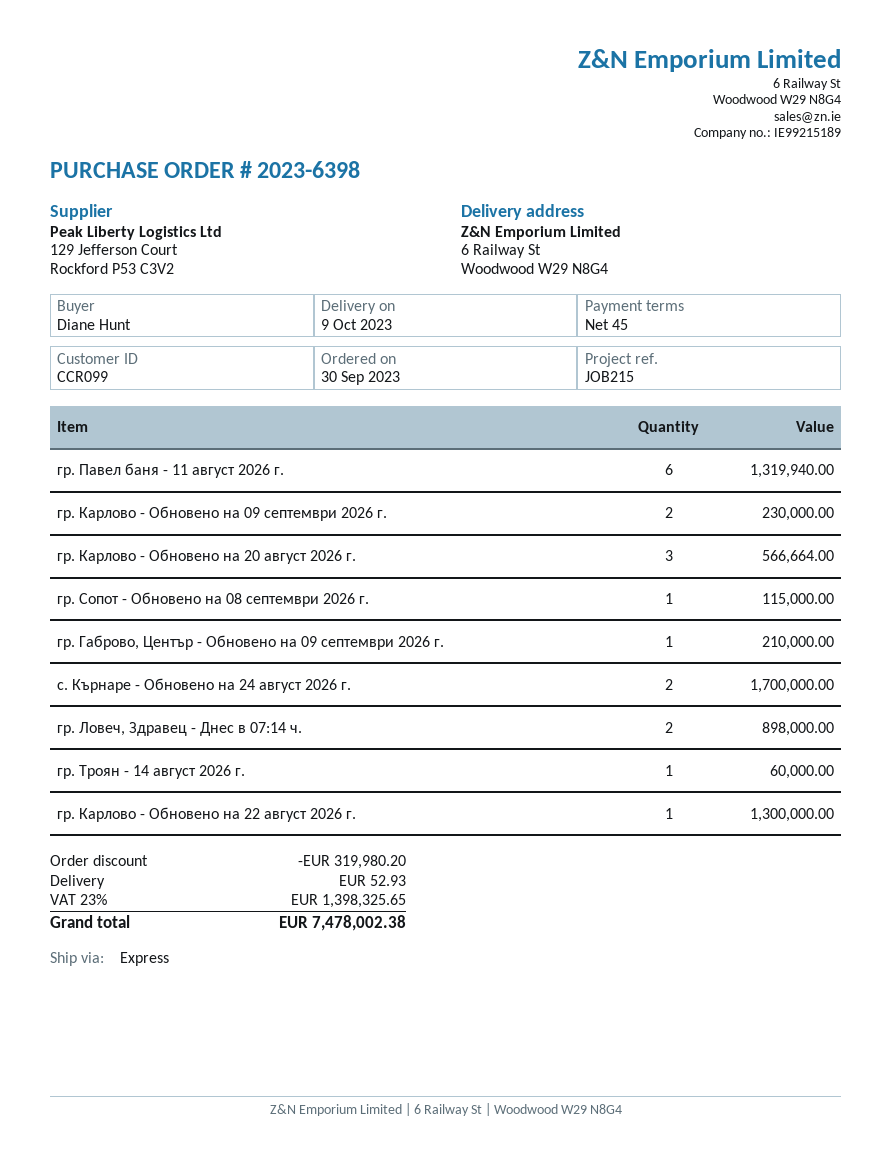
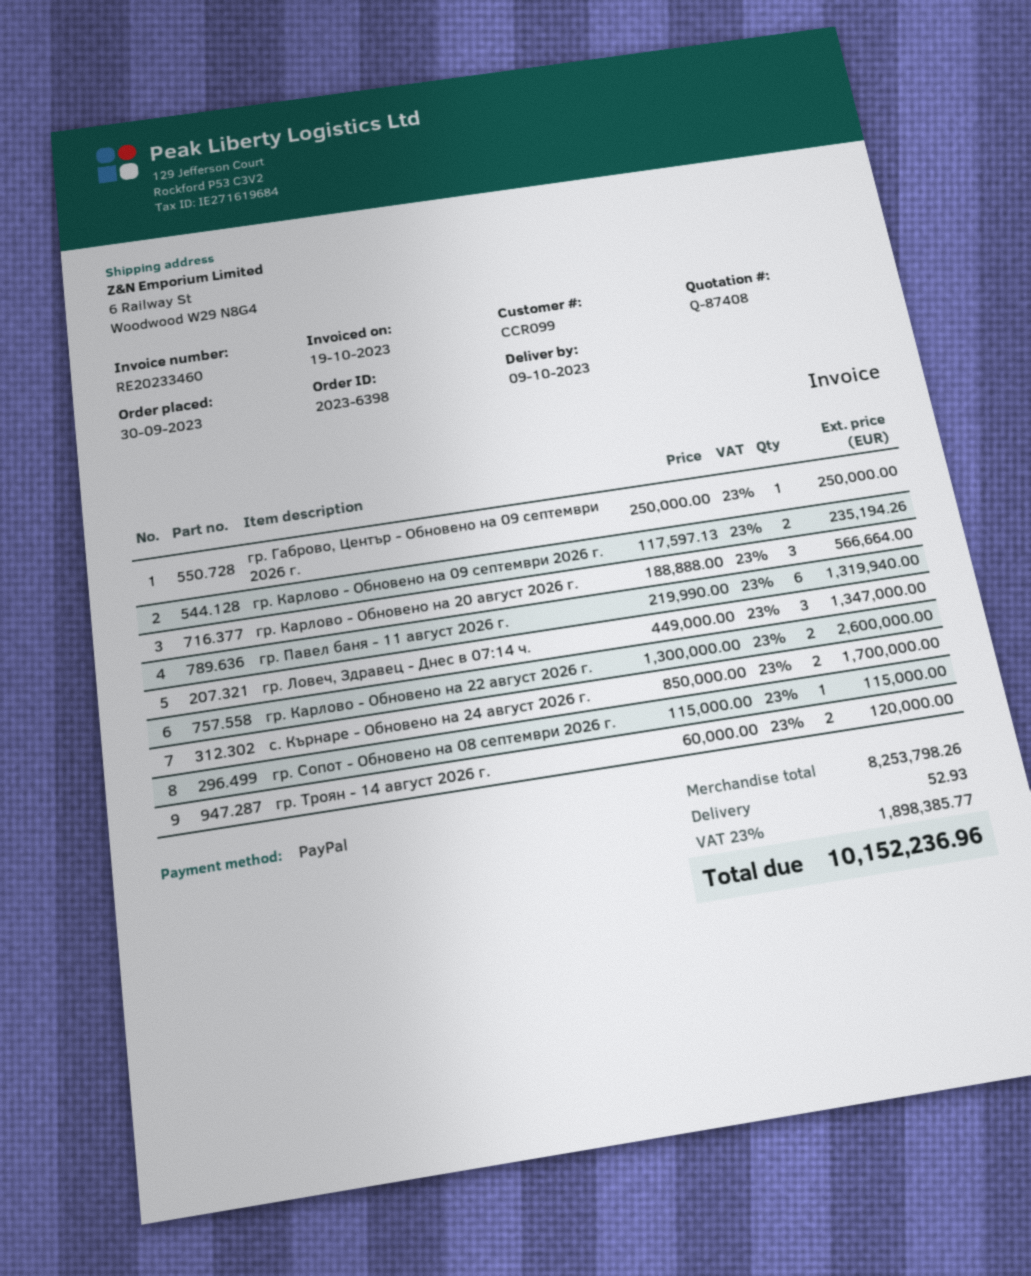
гр. Карлово - Обновено на 09 септември 2026 г.: 2 for 230000.00 -> 2 for 235194.26
гр. Габрово, Център - Обновено на 09 септември 2026 г.: 1 for 210000.00 -> 1 for 250000.00
гр. Ловеч, Здравец - Днес в 07:14 ч.: 2 for 898000.00 -> 3 for 1347000.00
гр. Троян - 14 август 2026 г.: 1 for 60000.00 -> 2 for 120000.00
гр. Карлово - Обновено на 22 август 2026 г.: 1 for 1300000.00 -> 2 for 2600000.00
discount: 319980.20 -> none
tax: 23% = 1398325.65 -> 23% = 1898385.77
total: 7478002.38 -> 10152236.96

